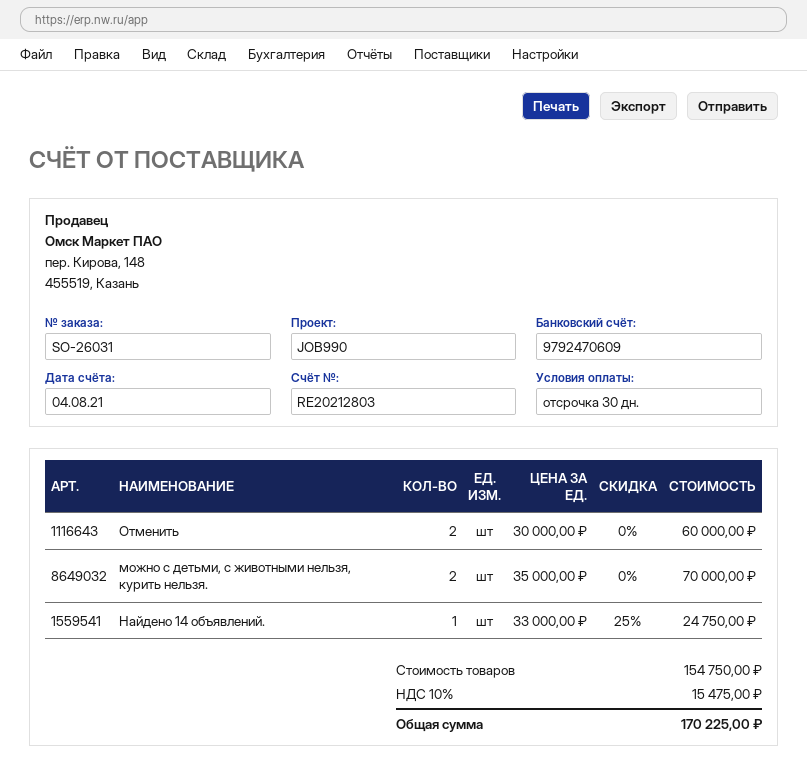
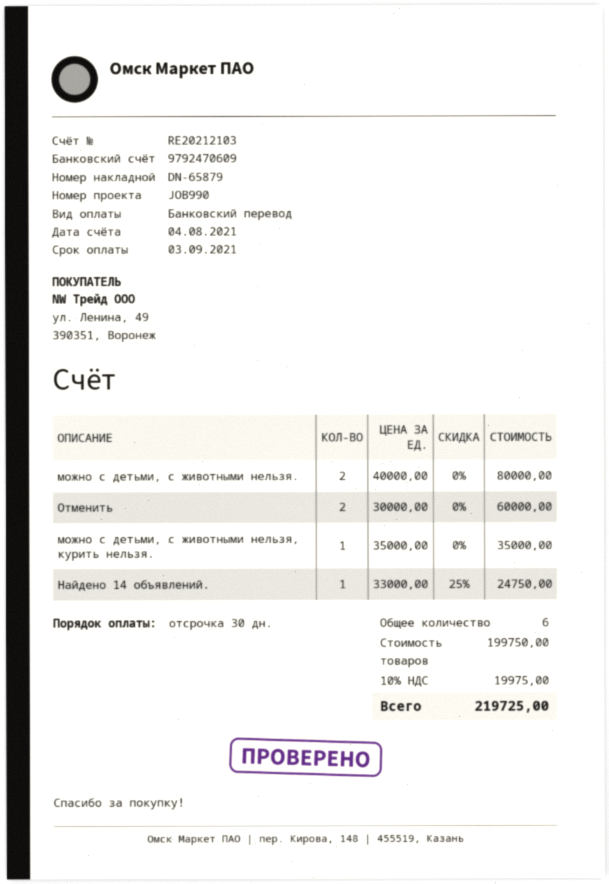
invoice number: RE20212803 -> RE20212103
можно с детьми, с животными нельзя, курить нельзя.: 2 x 35000.00 = 70000.00 -> 1 x 35000.00 = 35000.00
можно с детьми, с животными нельзя.: none -> 2 x 40000.00 = 80000.00
subtotal: 154750.00 -> 199750.00
tax: 10% = 15475.00 -> 10% = 19975.00
total: 170225.00 -> 219725.00

